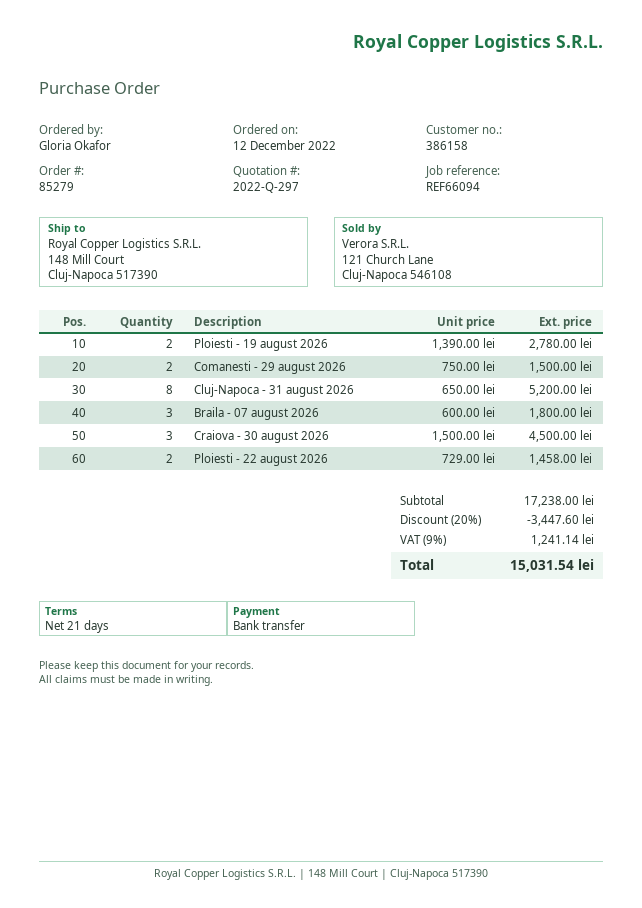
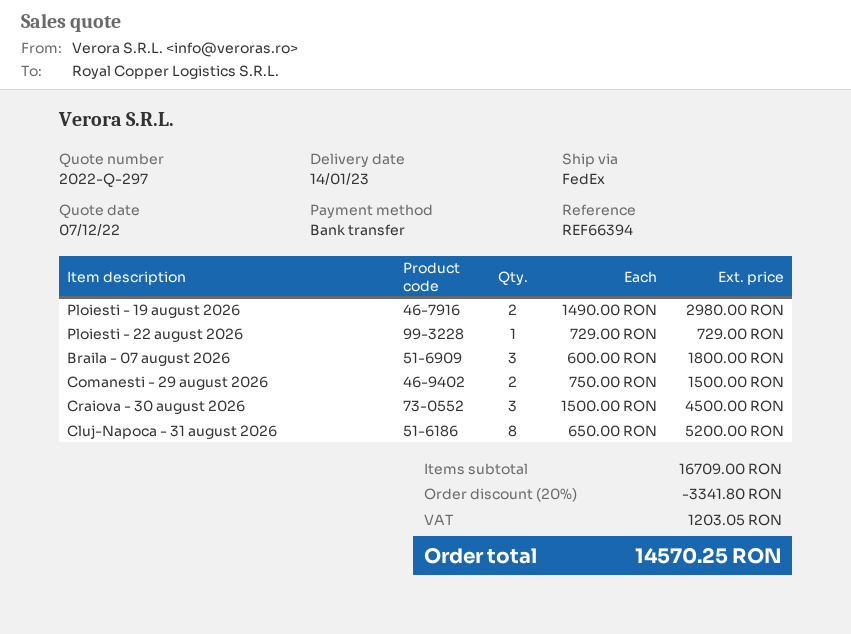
reference: REF66094 -> REF66394
Ploiesti - 19 august 2026: 2 x 1390.00 = 2780.00 -> 2 x 1490.00 = 2980.00
Ploiesti - 22 august 2026: 2 x 729.00 = 1458.00 -> 1 x 729.00 = 729.00
subtotal: 17238.00 -> 16709.00
discount: 20% = 3447.60 -> 20% = 3341.80
tax: 1241.14 -> 1203.05
total: 15031.54 -> 14570.25

